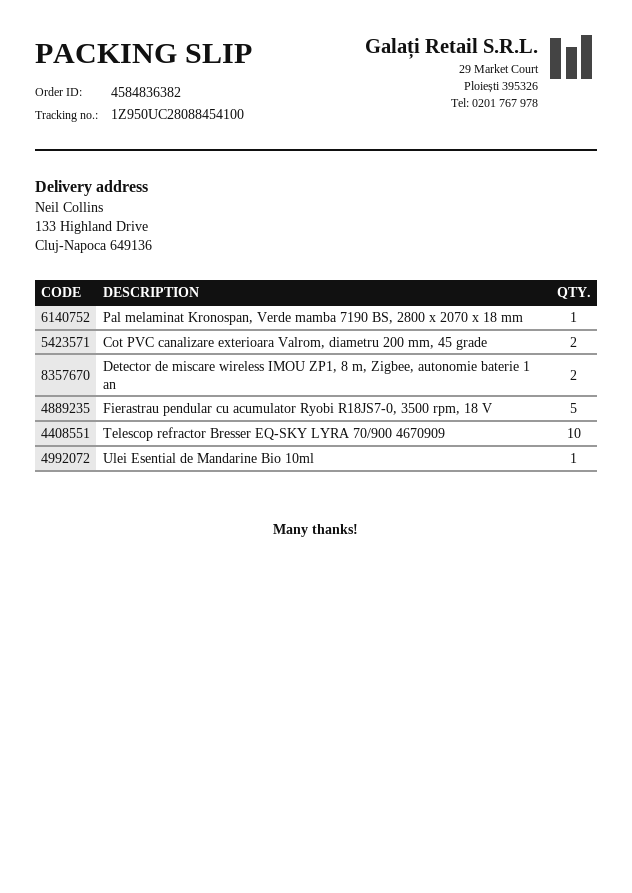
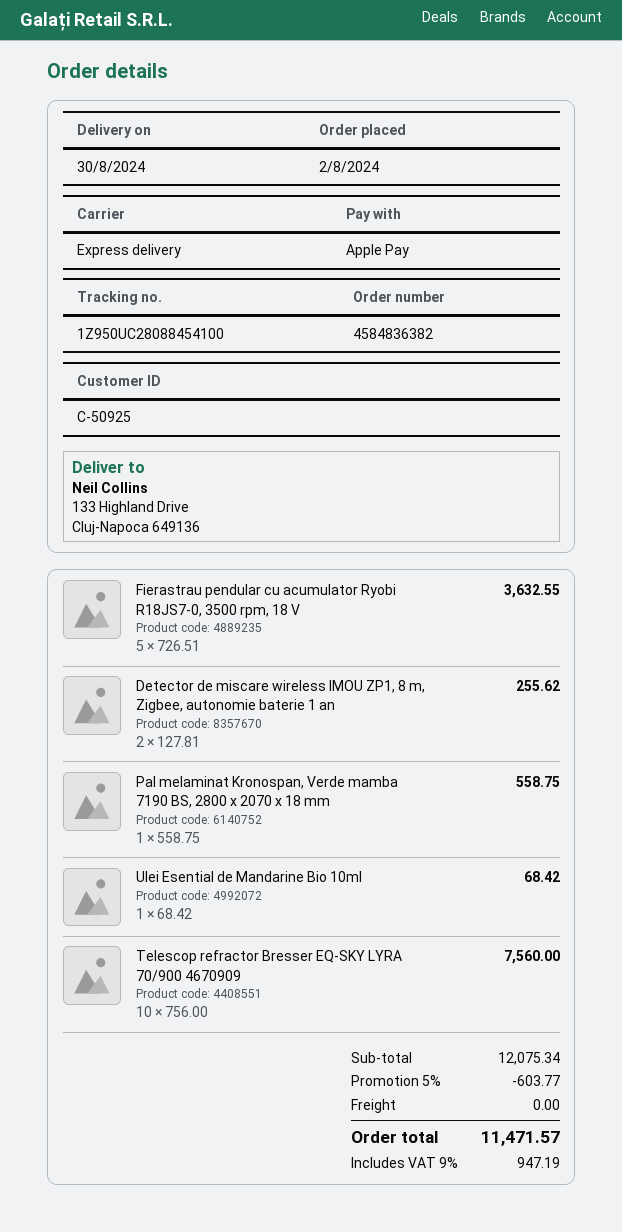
Cot PVC canalizare exterioara Valrom, diametru 200 mm, 45 grade: 2 -> none

